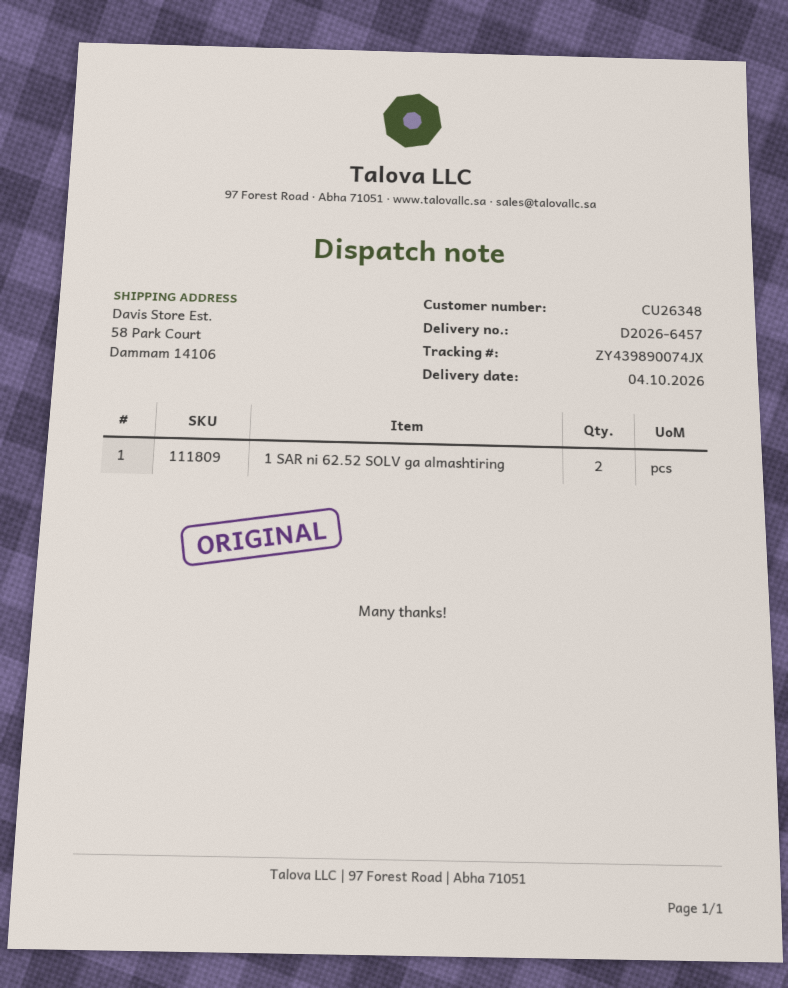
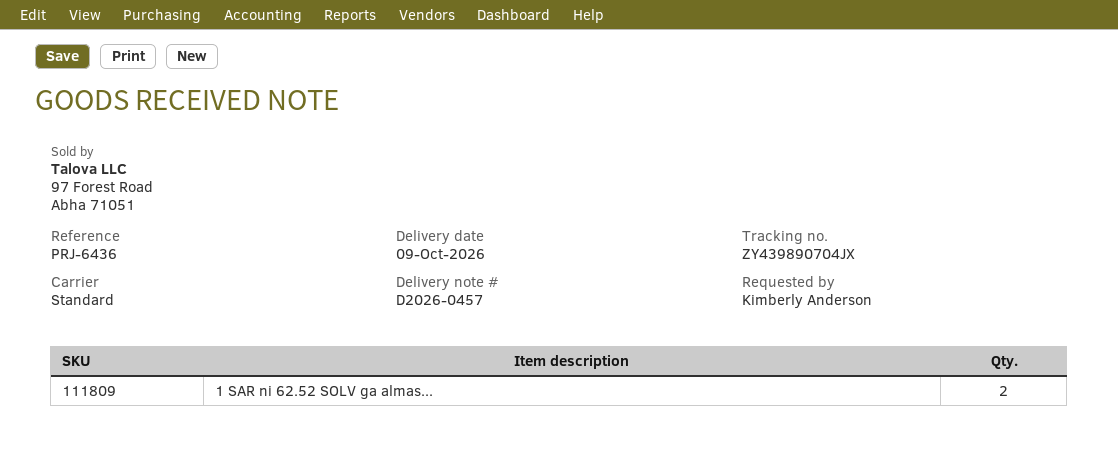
delivery note number: D2026-6457 -> D2026-0457
delivery date: 2026-10-04 -> 2026-10-09
tracking number: ZY439890074JX -> ZY439890704JX

